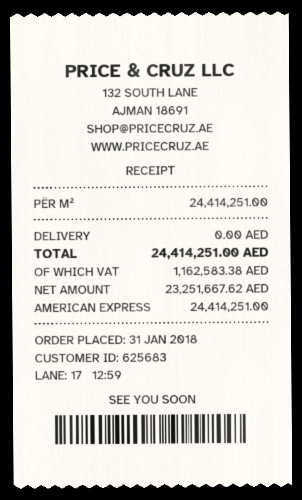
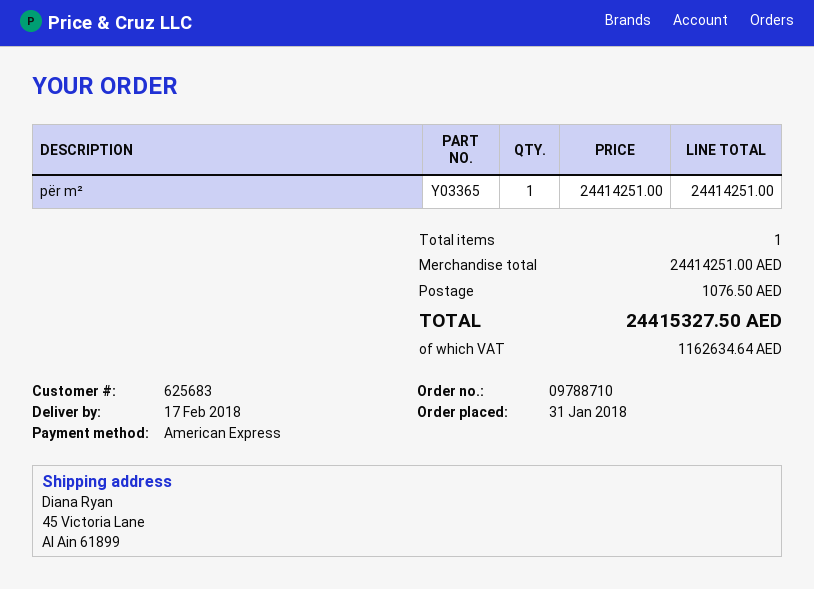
shipping: 0.00 -> 1076.50
tax: 1162583.38 -> 1162634.64
total: 24414251.00 -> 24415327.50

